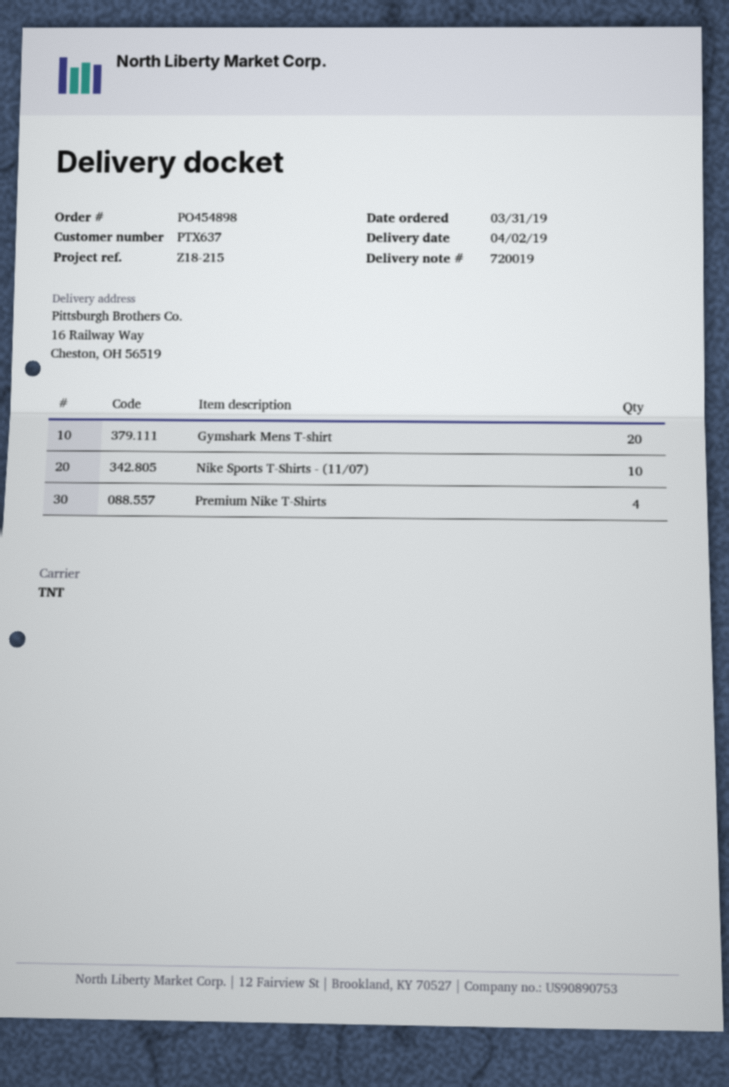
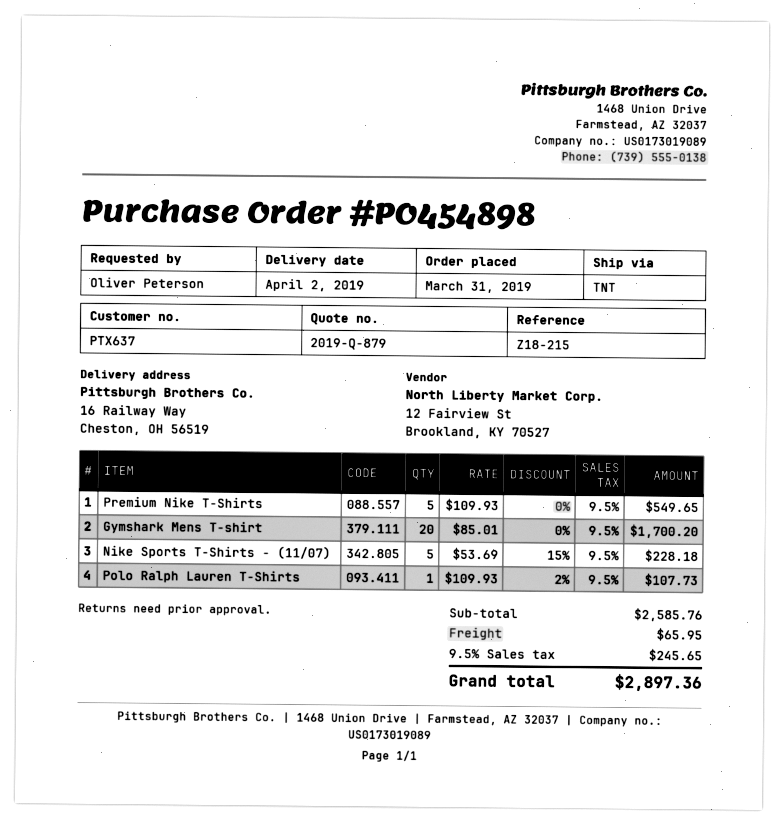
Nike Sports T-Shirts - (11/07): 10 -> 5
Premium Nike T-Shirts: 4 -> 5
Polo Ralph Lauren T-Shirts: none -> 1

